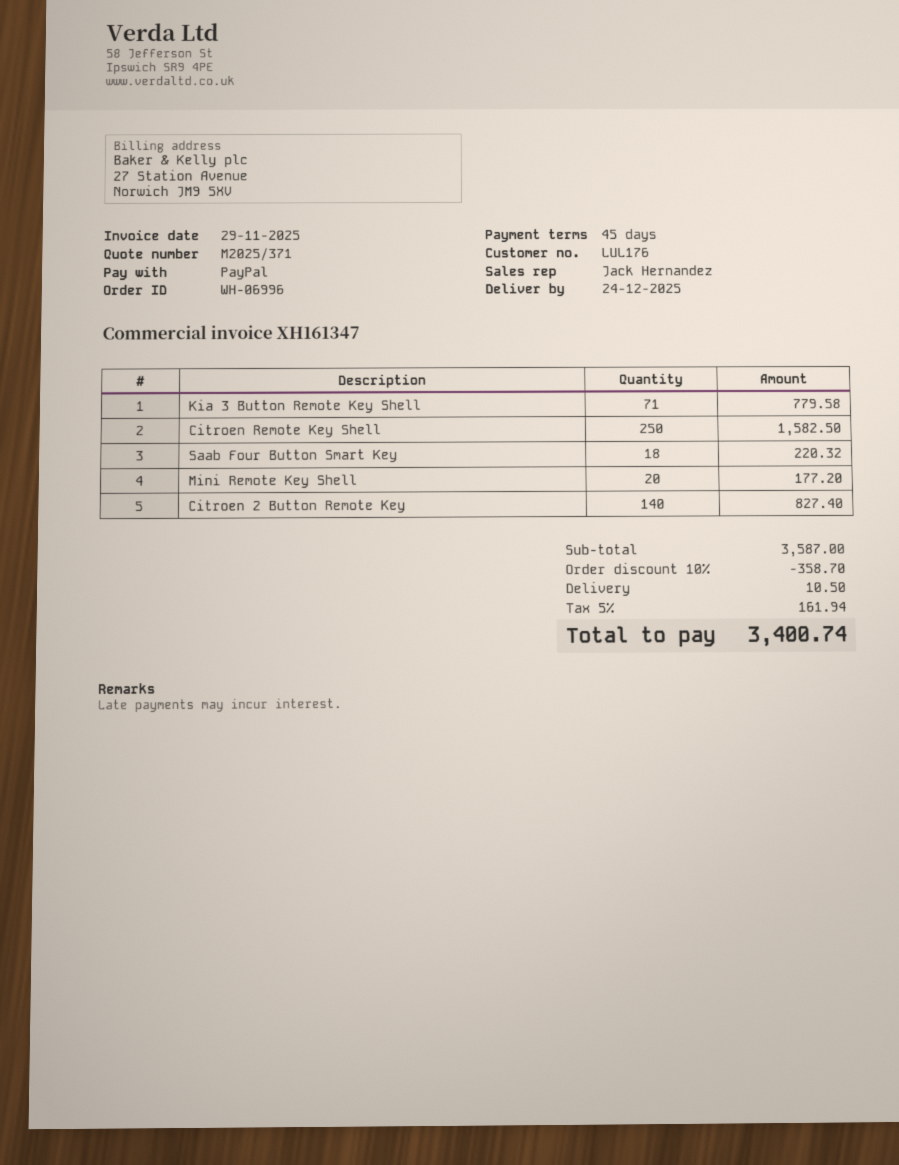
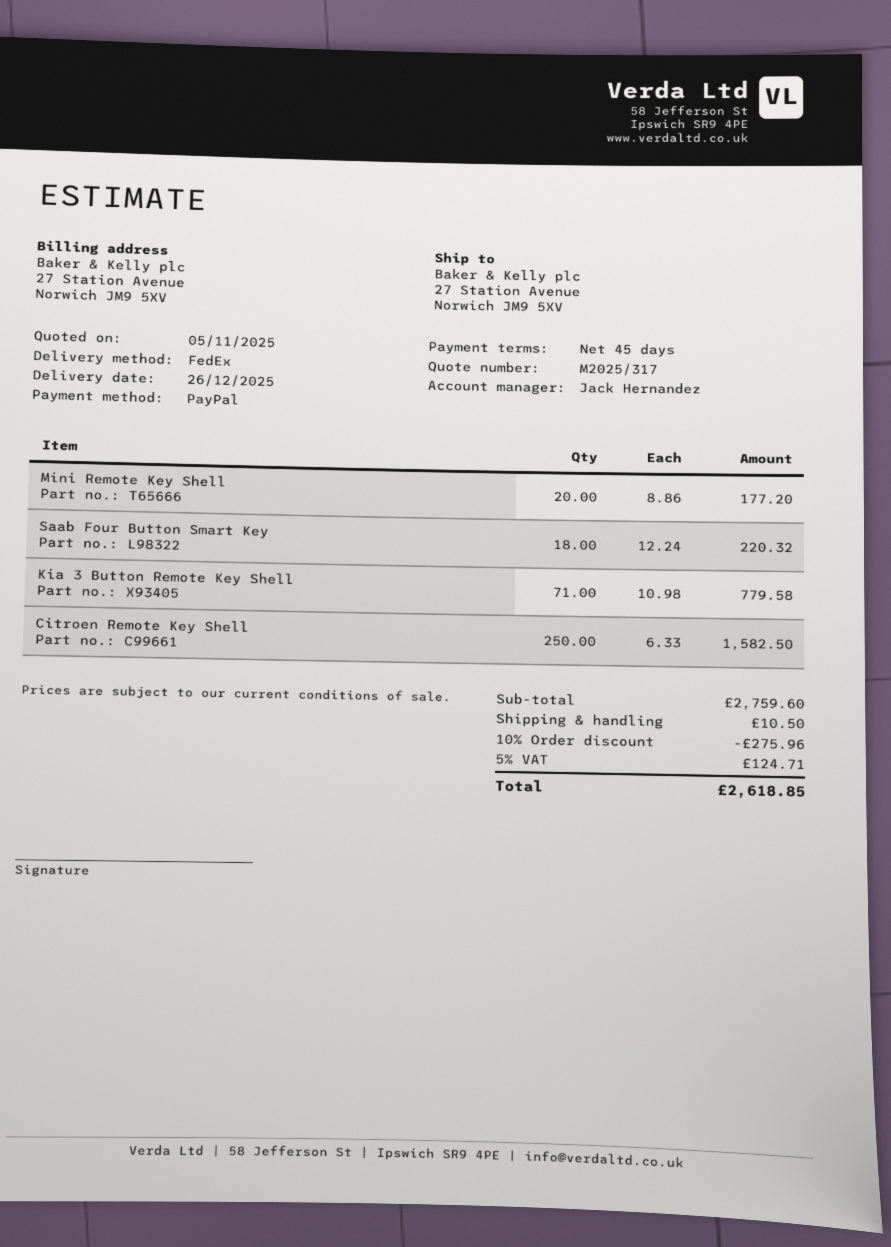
quote number: M2025/371 -> M2025/317
delivery date: 2025-12-24 -> 2025-12-26
Citroen 2 Button Remote Key: 140 for 827.40 -> none
subtotal: 3587.00 -> 2759.60
discount: 10% = 358.70 -> 10% = 275.96
tax: 5% = 161.94 -> 5% = 124.71
total: 3400.74 -> 2618.85

